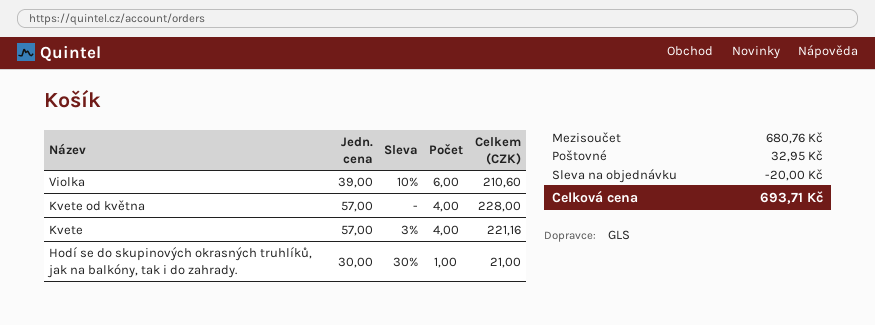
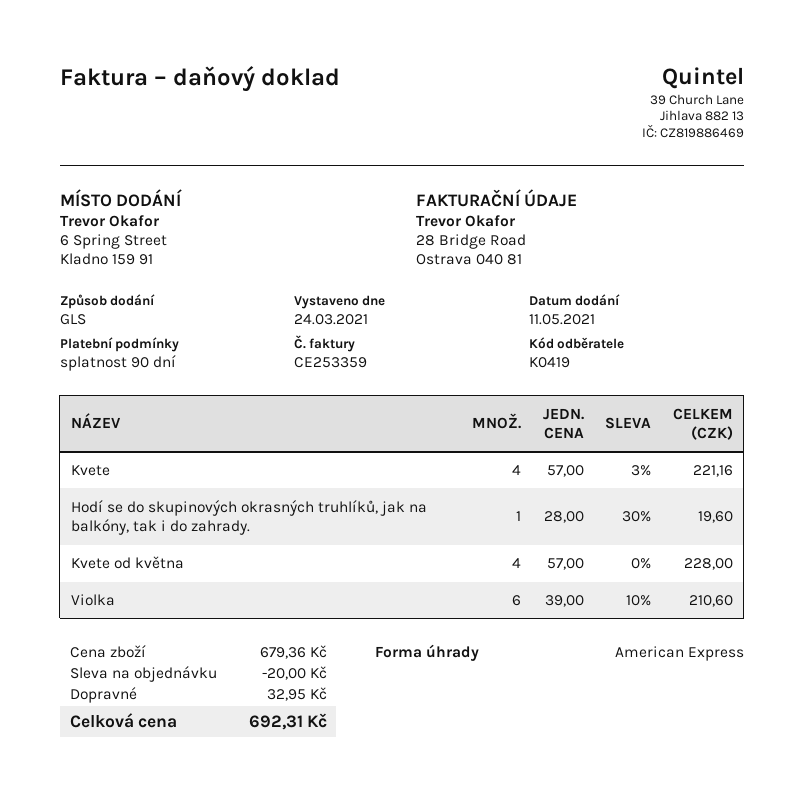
Hodí se do skupinových okrasných truhlíků, jak na balkóny, tak i do zahrady.: 1 x 30.00 - 30% = 21.00 -> 1 x 28.00 - 30% = 19.60
subtotal: 680.76 -> 679.36
total: 693.71 -> 692.31

